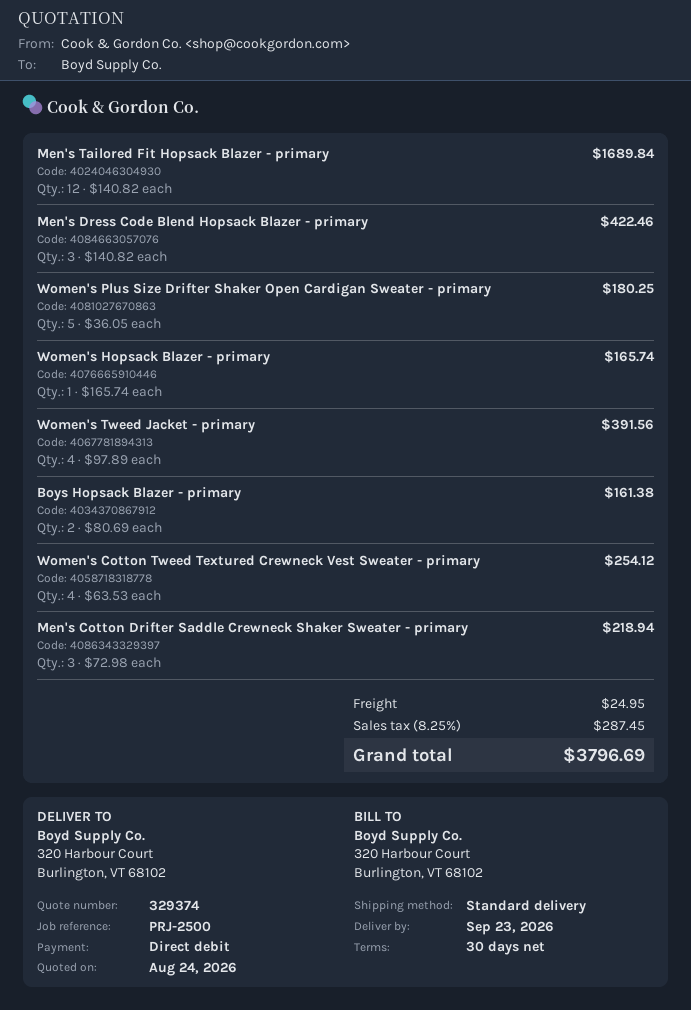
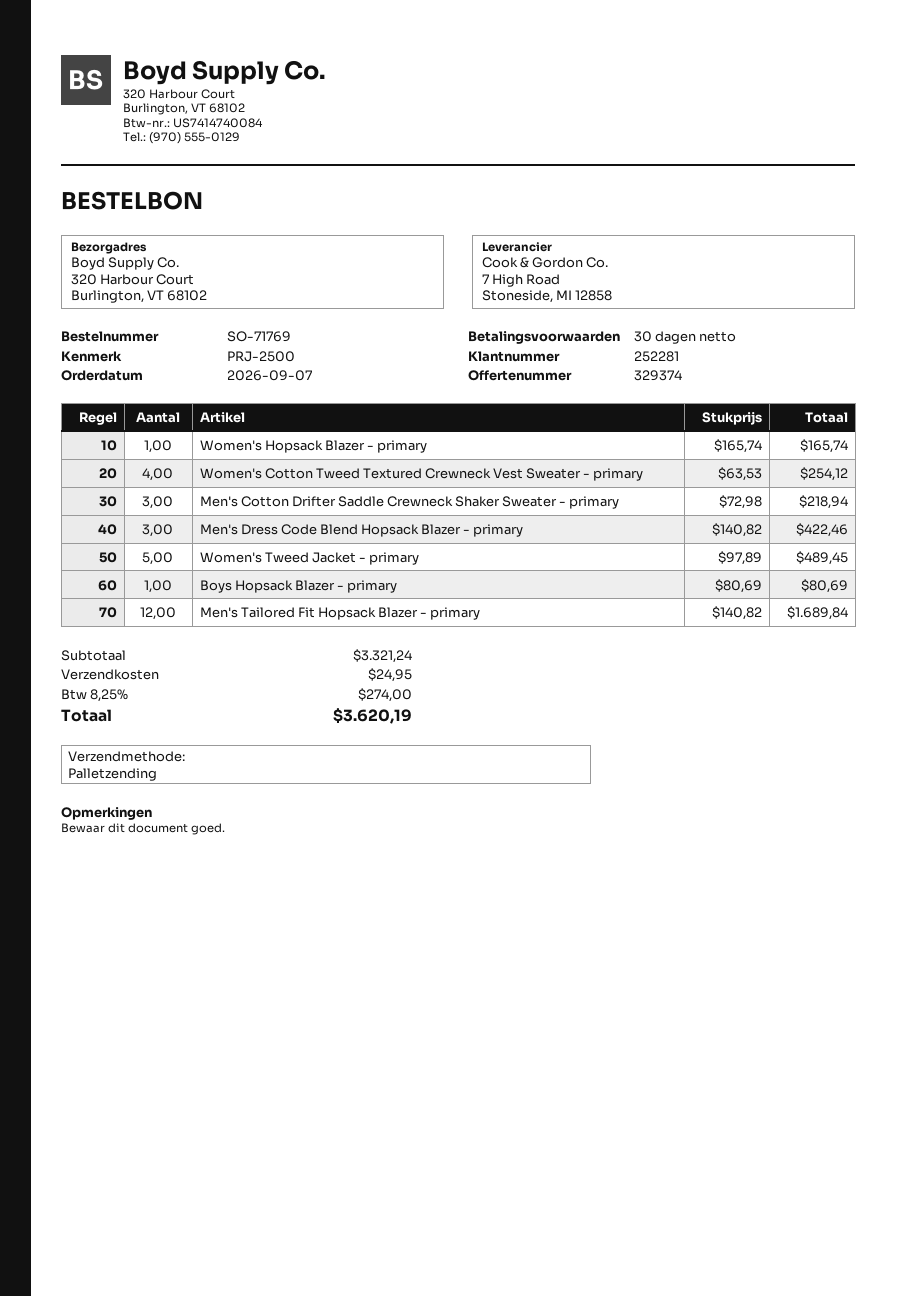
shipping method: standard -> pallet freight
Women's Plus Size Drifter Shaker Open Cardigan Sweater - primary: 5 x 36.05 = 180.25 -> none
Women's Tweed Jacket - primary: 4 x 97.89 = 391.56 -> 5 x 97.89 = 489.45
Boys Hopsack Blazer - primary: 2 x 80.69 = 161.38 -> 1 x 80.69 = 80.69
tax: 8.25% = 287.45 -> 8.25% = 274.00
total: 3796.69 -> 3620.19

